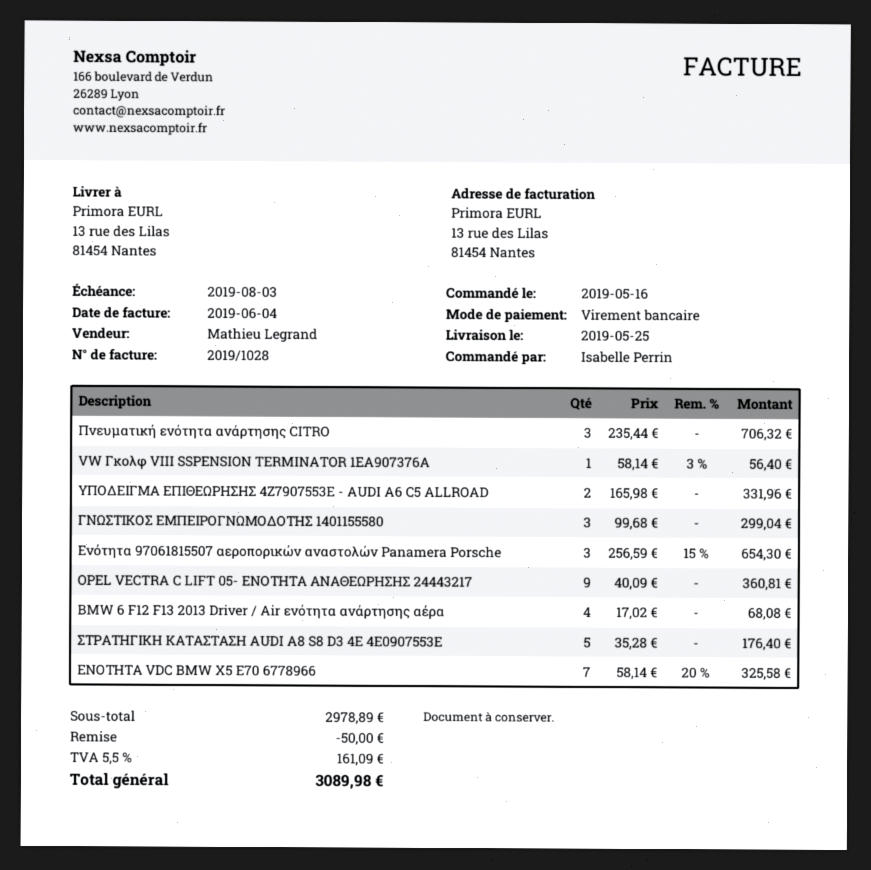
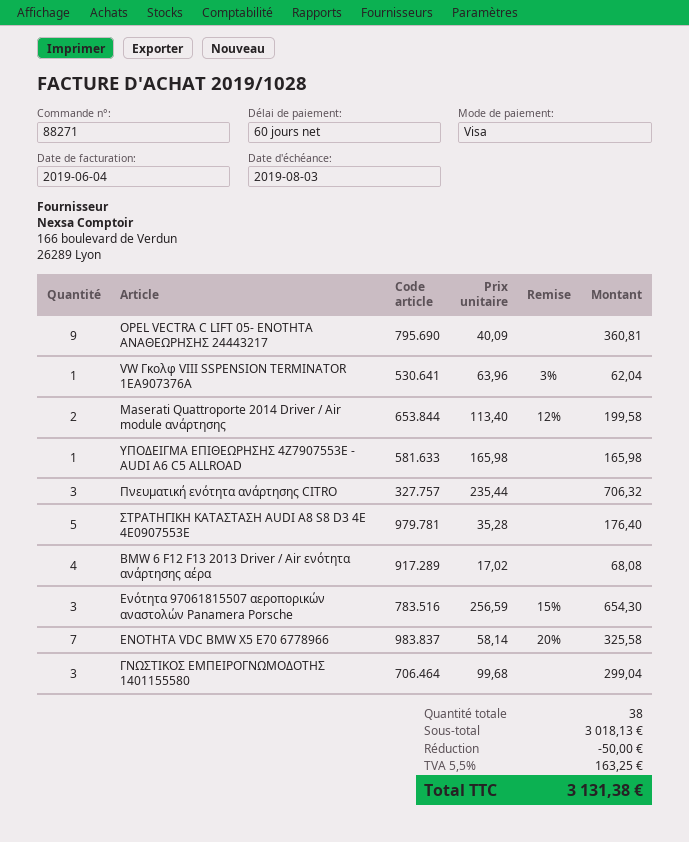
payment method: bank transfer -> Visa
VW Γκολφ VIII SSPENSION TERMINATOR 1EA907376A: 1 x 58.14 - 3% = 56.40 -> 1 x 63.96 - 3% = 62.04
ΥΠΟΔΕΙΓΜΑ ΕΠΙΘΕΩΡΗΣΗΣ 4Z7907553E - AUDI A6 C5 ALLROAD: 2 x 165.98 = 331.96 -> 1 x 165.98 = 165.98
Maserati Quattroporte 2014 Driver / Air module ανάρτησης: none -> 2 x 113.40 - 12% = 199.58
subtotal: 2978.89 -> 3018.13
tax: 5.5% = 161.09 -> 5.5% = 163.25
total: 3089.98 -> 3131.38

